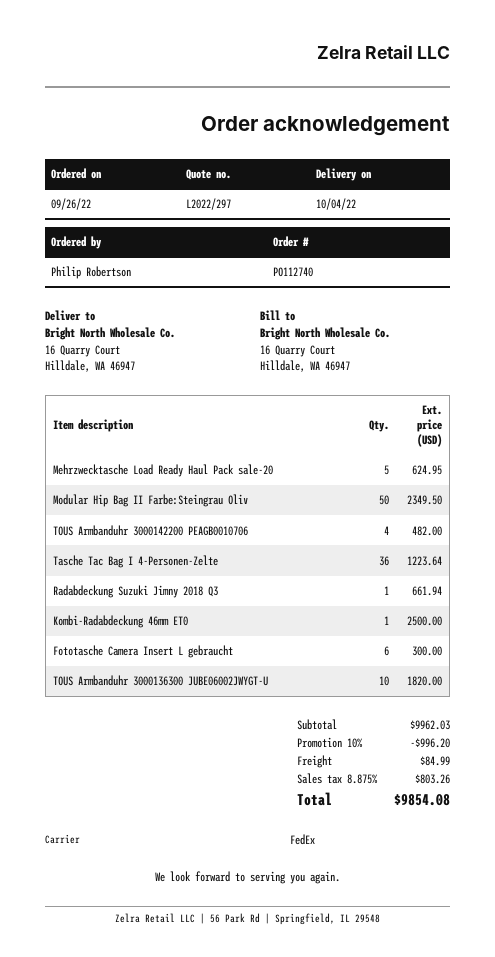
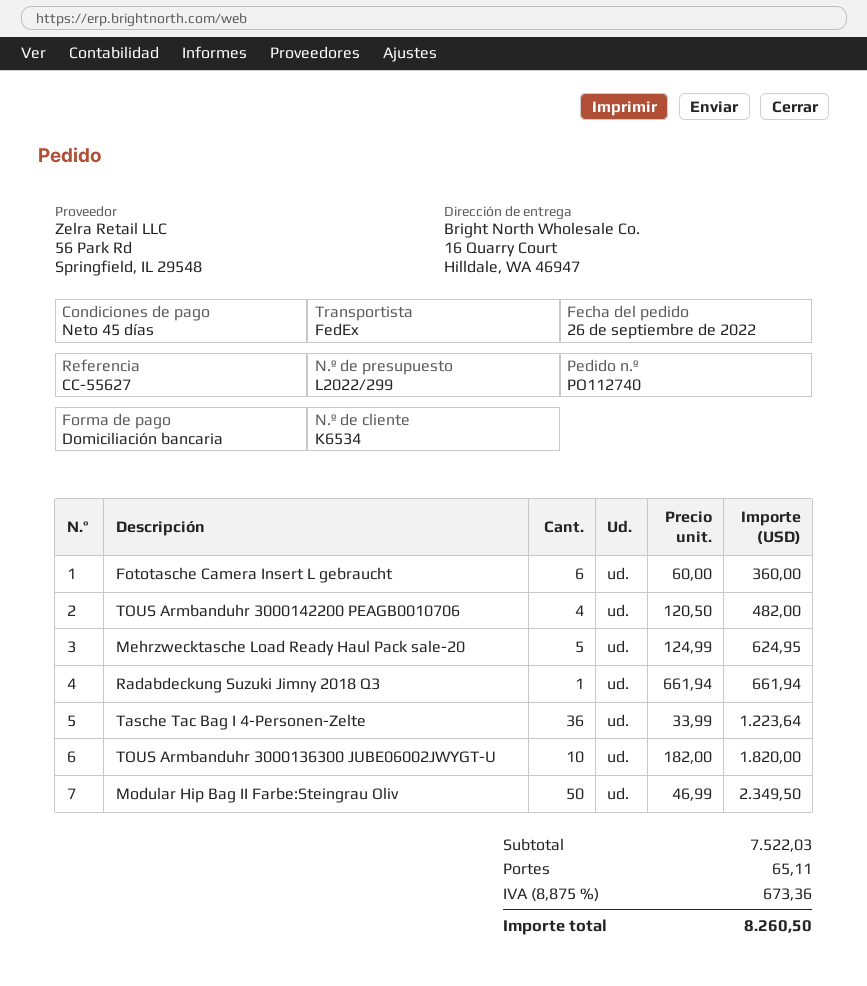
quote number: L2022/297 -> L2022/299
Kombi-Radabdeckung 46mm ET0: 1 for 2500.00 -> none
Fototasche Camera Insert L gebraucht: 6 for 300.00 -> 6 for 360.00
subtotal: 9962.03 -> 7522.03
discount: 10% = 996.20 -> none
shipping: 84.99 -> 65.11
tax: 8.875% = 803.26 -> 8.875% = 673.36
total: 9854.08 -> 8260.50

